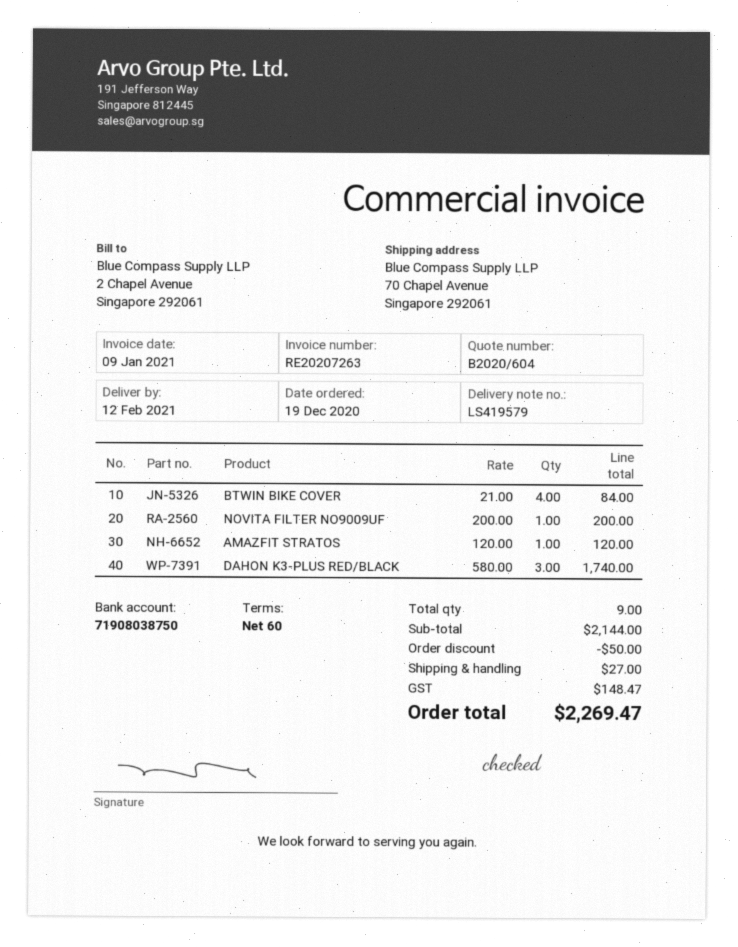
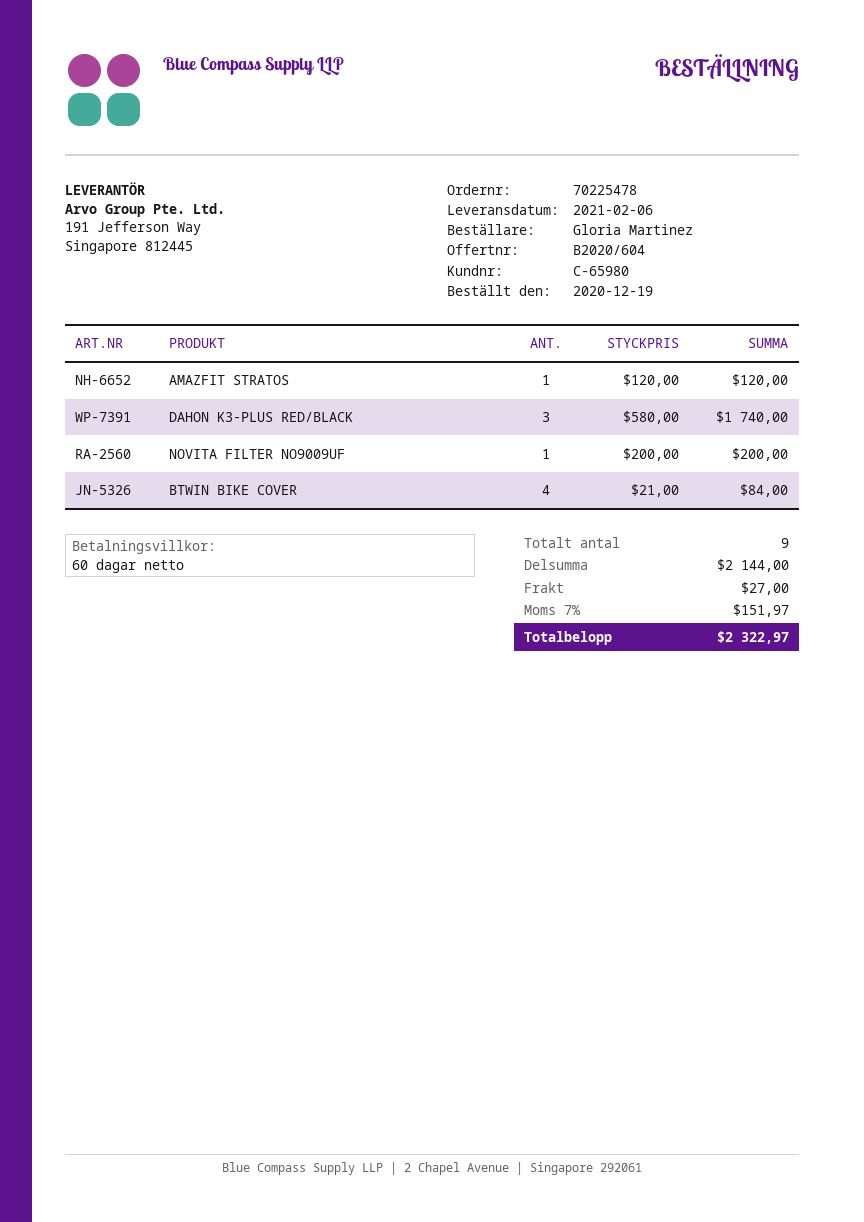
delivery date: 2021-02-12 -> 2021-02-06
discount: 50.00 -> none
tax: 148.47 -> 151.97
total: 2269.47 -> 2322.97

